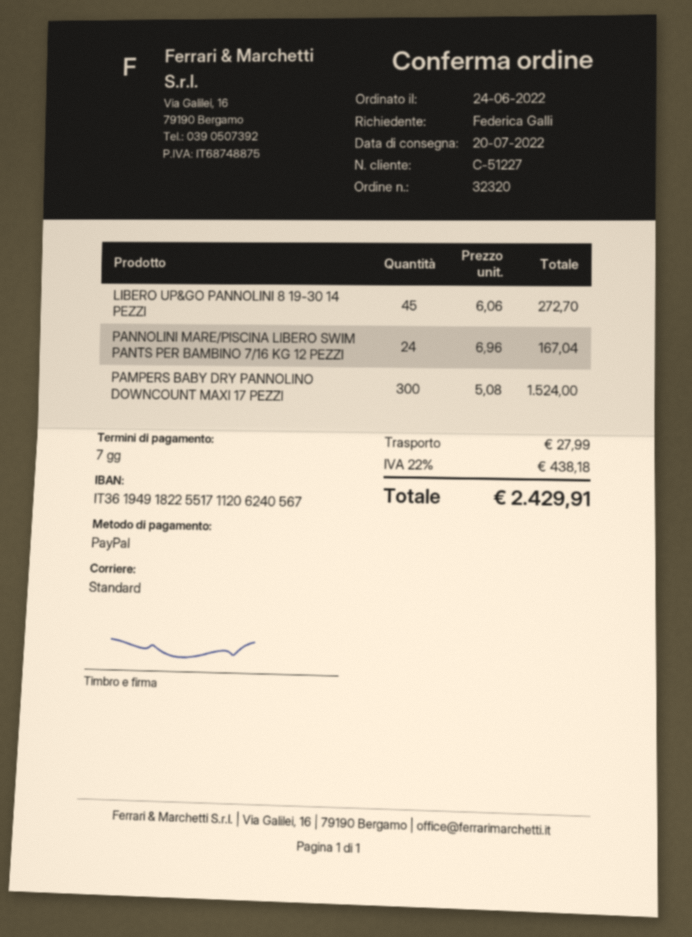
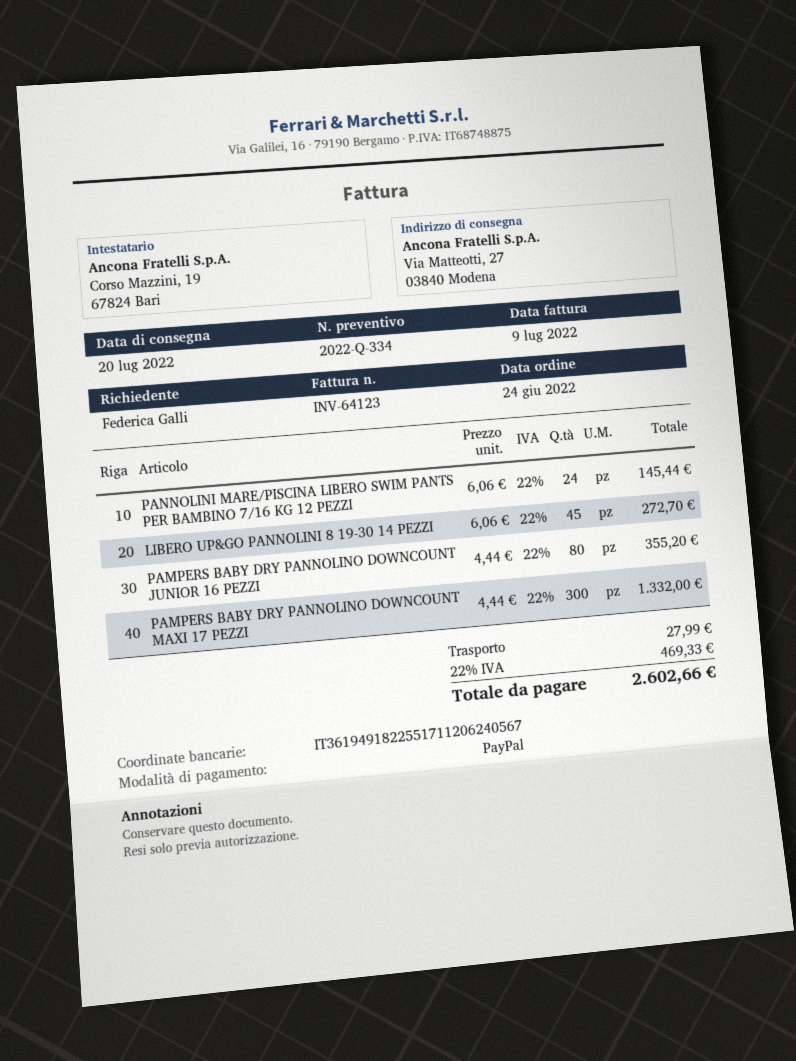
PANNOLINI MARE/PISCINA LIBERO SWIM PANTS PER BAMBINO 7/16 KG 12 PEZZI: 24 x 6.96 = 167.04 -> 24 x 6.06 = 145.44
PAMPERS BABY DRY PANNOLINO DOWNCOUNT MAXI 17 PEZZI: 300 x 5.08 = 1524.00 -> 300 x 4.44 = 1332.00
PAMPERS BABY DRY PANNOLINO DOWNCOUNT JUNIOR 16 PEZZI: none -> 80 x 4.44 = 355.20
tax: 22% = 438.18 -> 22% = 469.33
total: 2429.91 -> 2602.66

